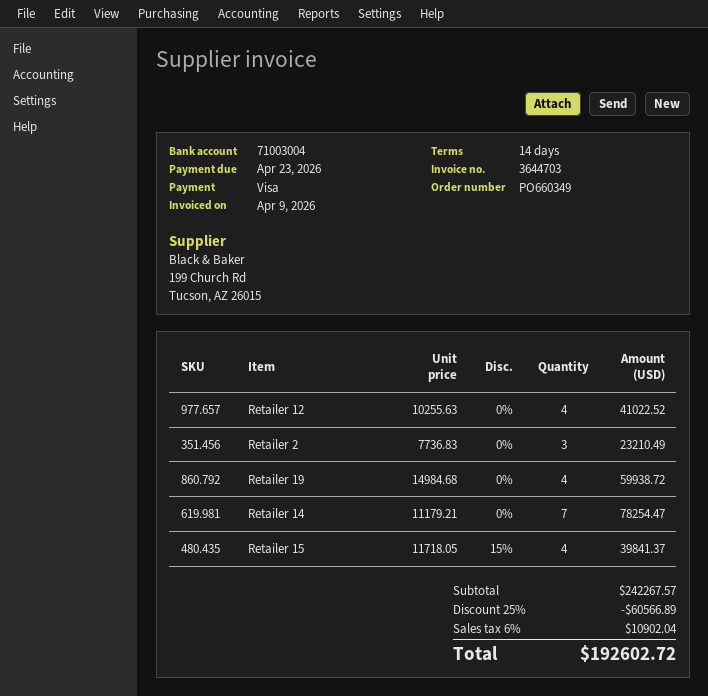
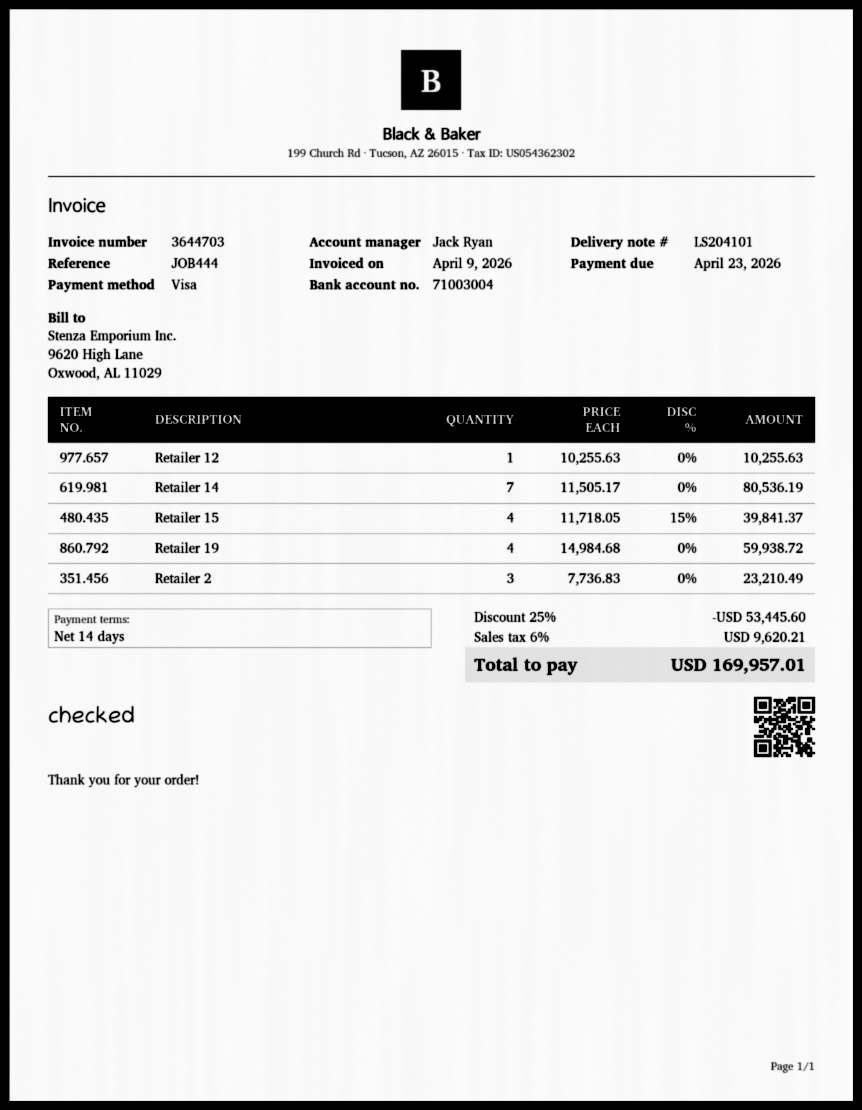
Retailer 12: 4 x 10255.63 = 41022.52 -> 1 x 10255.63 = 10255.63
Retailer 14: 7 x 11179.21 = 78254.47 -> 7 x 11505.17 = 80536.19
discount: 25% = 60566.89 -> 25% = 53445.60
tax: 6% = 10902.04 -> 6% = 9620.21
total: 192602.72 -> 169957.01

